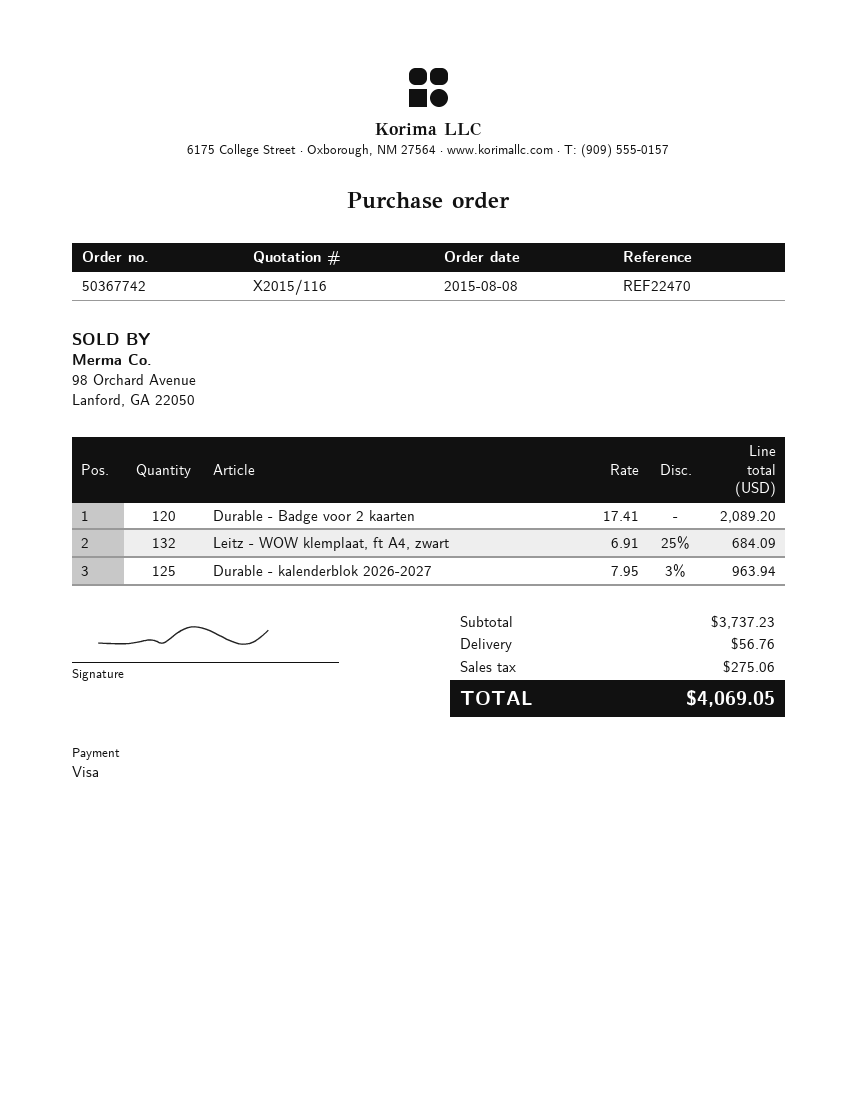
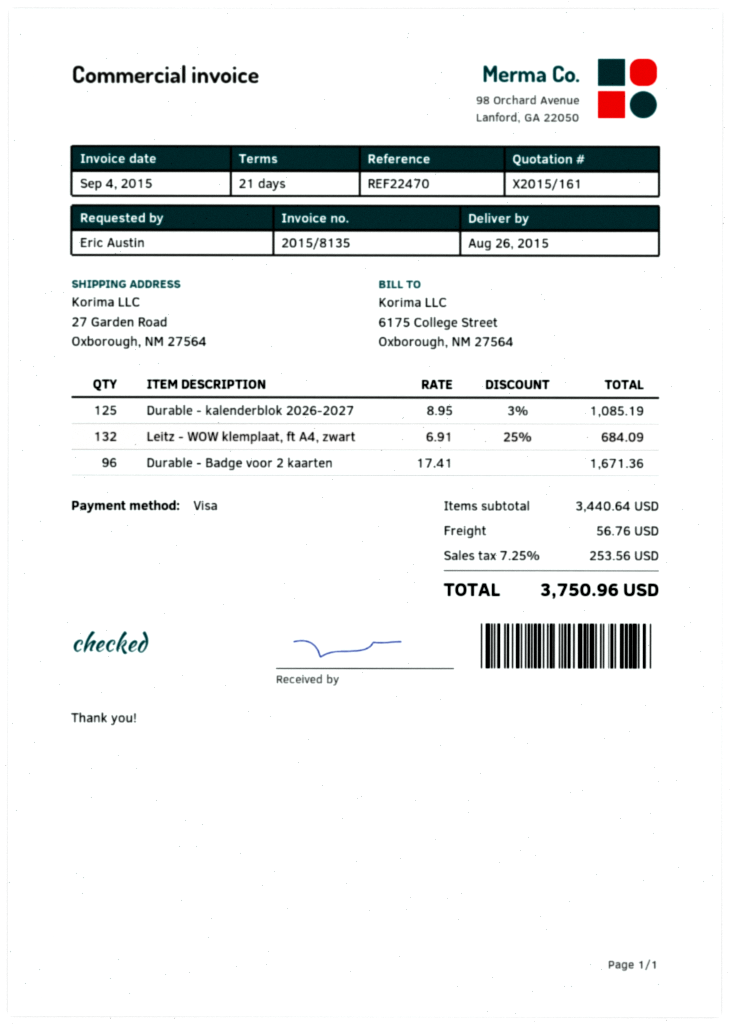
quote number: X2015/116 -> X2015/161
Durable - Badge voor 2 kaarten: 120 x 17.41 = 2089.20 -> 96 x 17.41 = 1671.36
Durable - kalenderblok 2026-2027: 125 x 7.95 - 3% = 963.94 -> 125 x 8.95 - 3% = 1085.19
subtotal: 3737.23 -> 3440.64
tax: 275.06 -> 253.56
total: 4069.05 -> 3750.96

